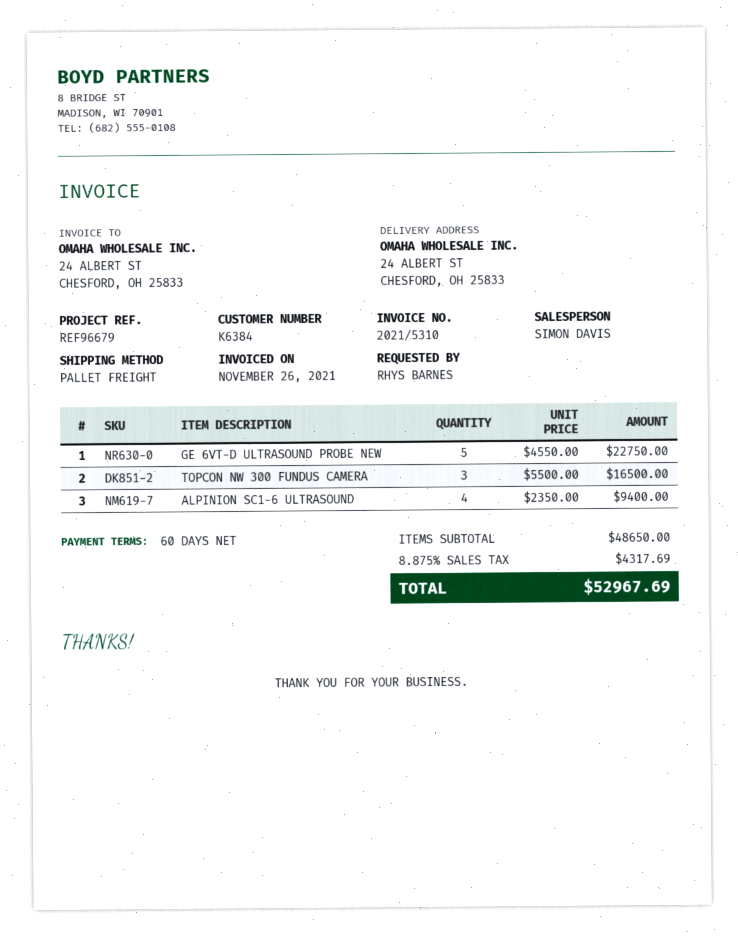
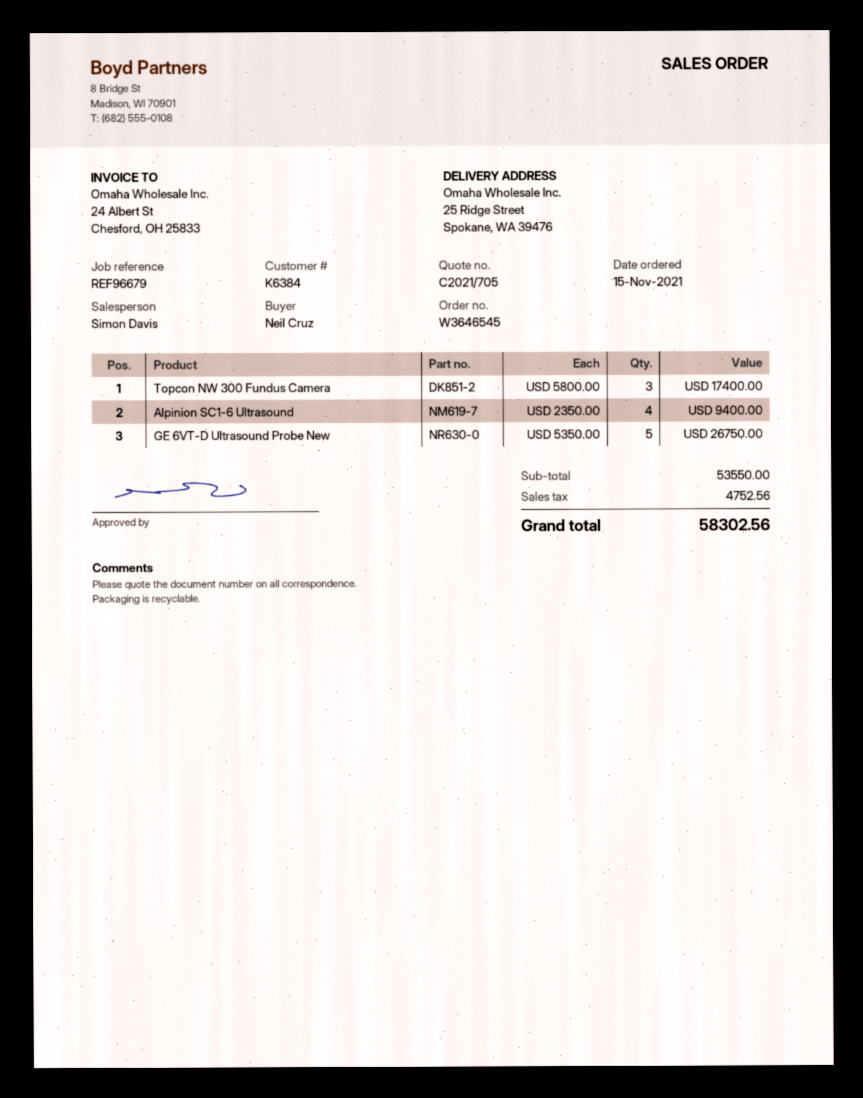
ordered by: RHYS BARNES -> Neil Cruz
ship to: 24 ALBERT ST, CHESFORD, OH 25833 -> 25 Ridge Street, Spokane, WA 39476
GE 6VT-D ULTRASOUND PROBE NEW: 5 x 4550.00 = 22750.00 -> 5 x 5350.00 = 26750.00
TOPCON NW 300 FUNDUS CAMERA: 3 x 5500.00 = 16500.00 -> 3 x 5800.00 = 17400.00
subtotal: 48650.00 -> 53550.00
tax: 4317.69 -> 4752.56
total: 52967.69 -> 58302.56

